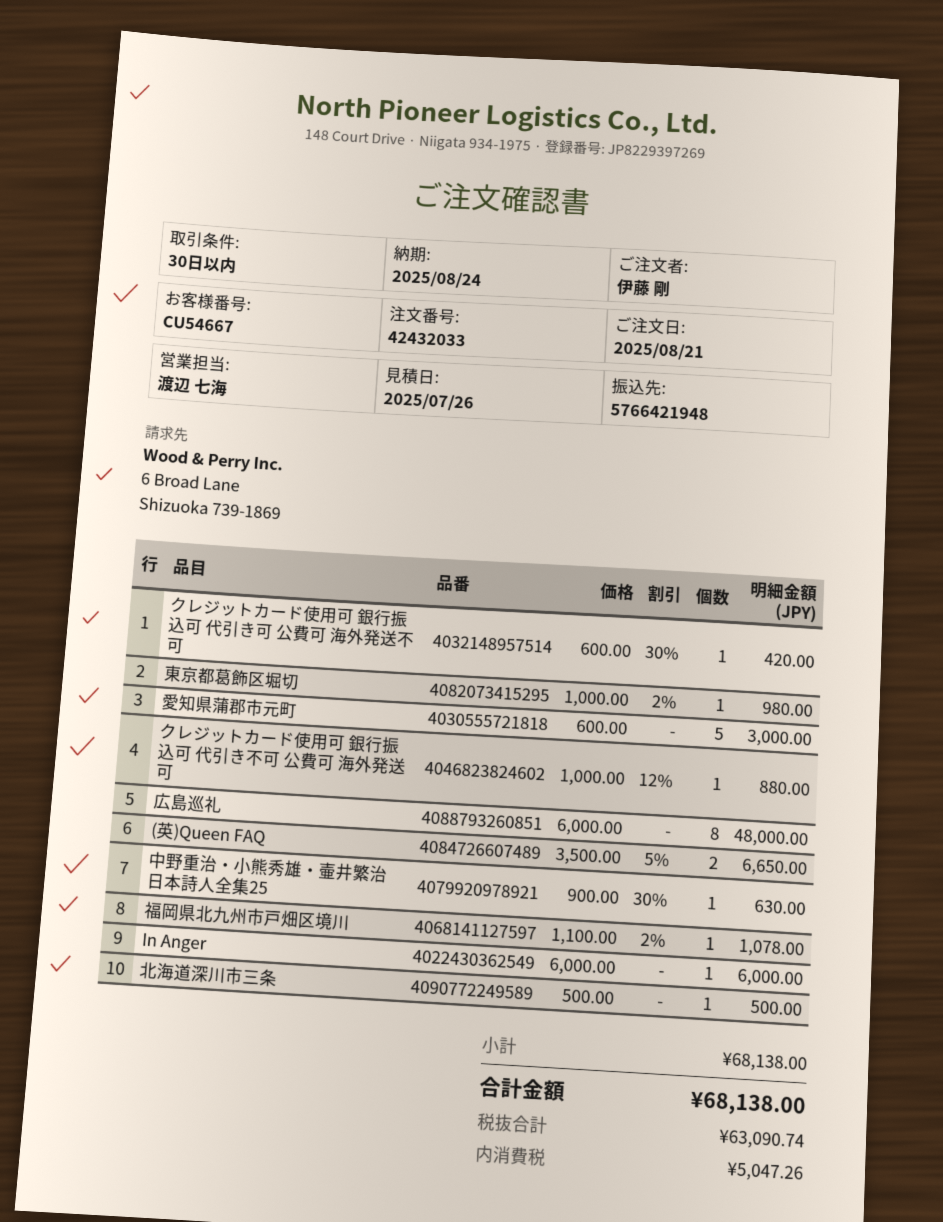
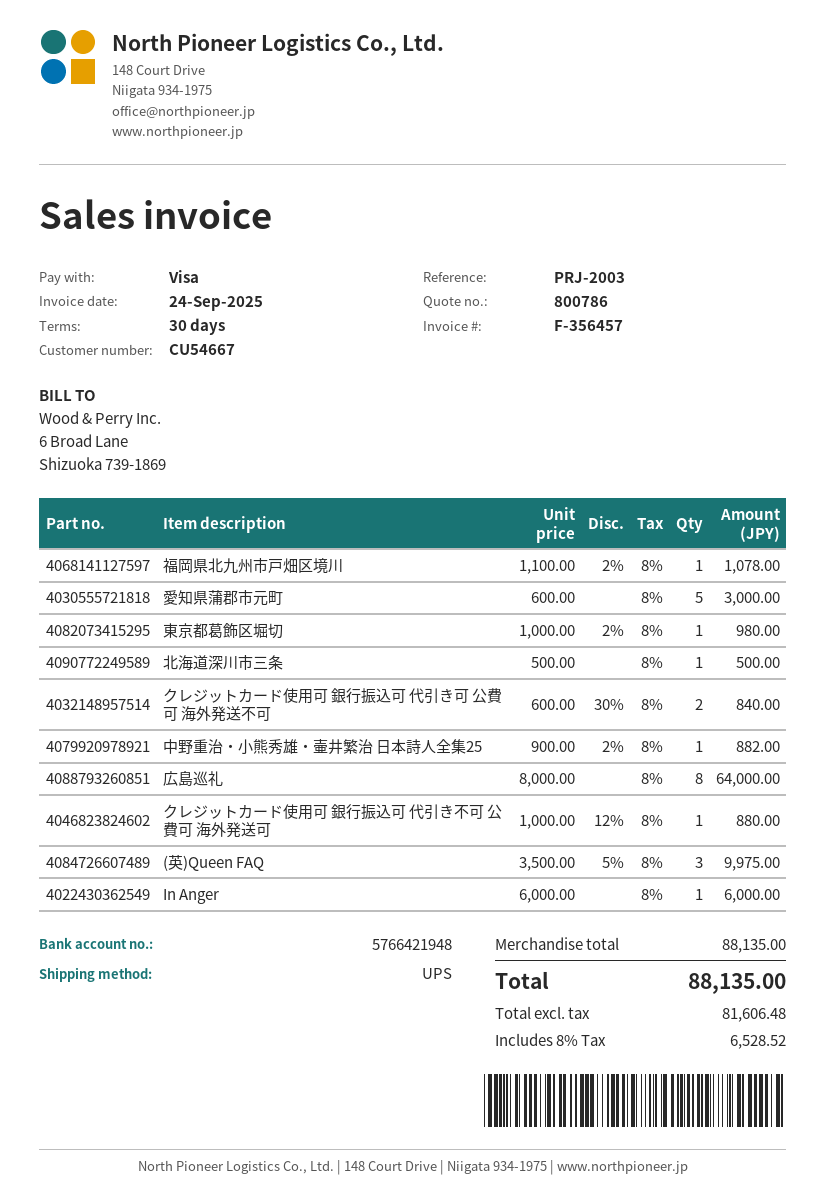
クレジットカード使用可 銀行振込可 代引き可 公費可 海外発送不可: 1 x 600.00 - 30% = 420.00 -> 2 x 600.00 - 30% = 840.00
広島巡礼: 8 x 6000.00 = 48000.00 -> 8 x 8000.00 = 64000.00
(英)Queen FAQ: 2 x 3500.00 - 5% = 6650.00 -> 3 x 3500.00 - 5% = 9975.00
中野重治・小熊秀雄・壷井繁治 日本詩人全集25: 1 x 900.00 - 30% = 630.00 -> 1 x 900.00 - 2% = 882.00
subtotal: 68138.00 -> 88135.00
net: 63090.74 -> 81606.48
tax: 5047.26 -> 6528.52
total: 68138.00 -> 88135.00

